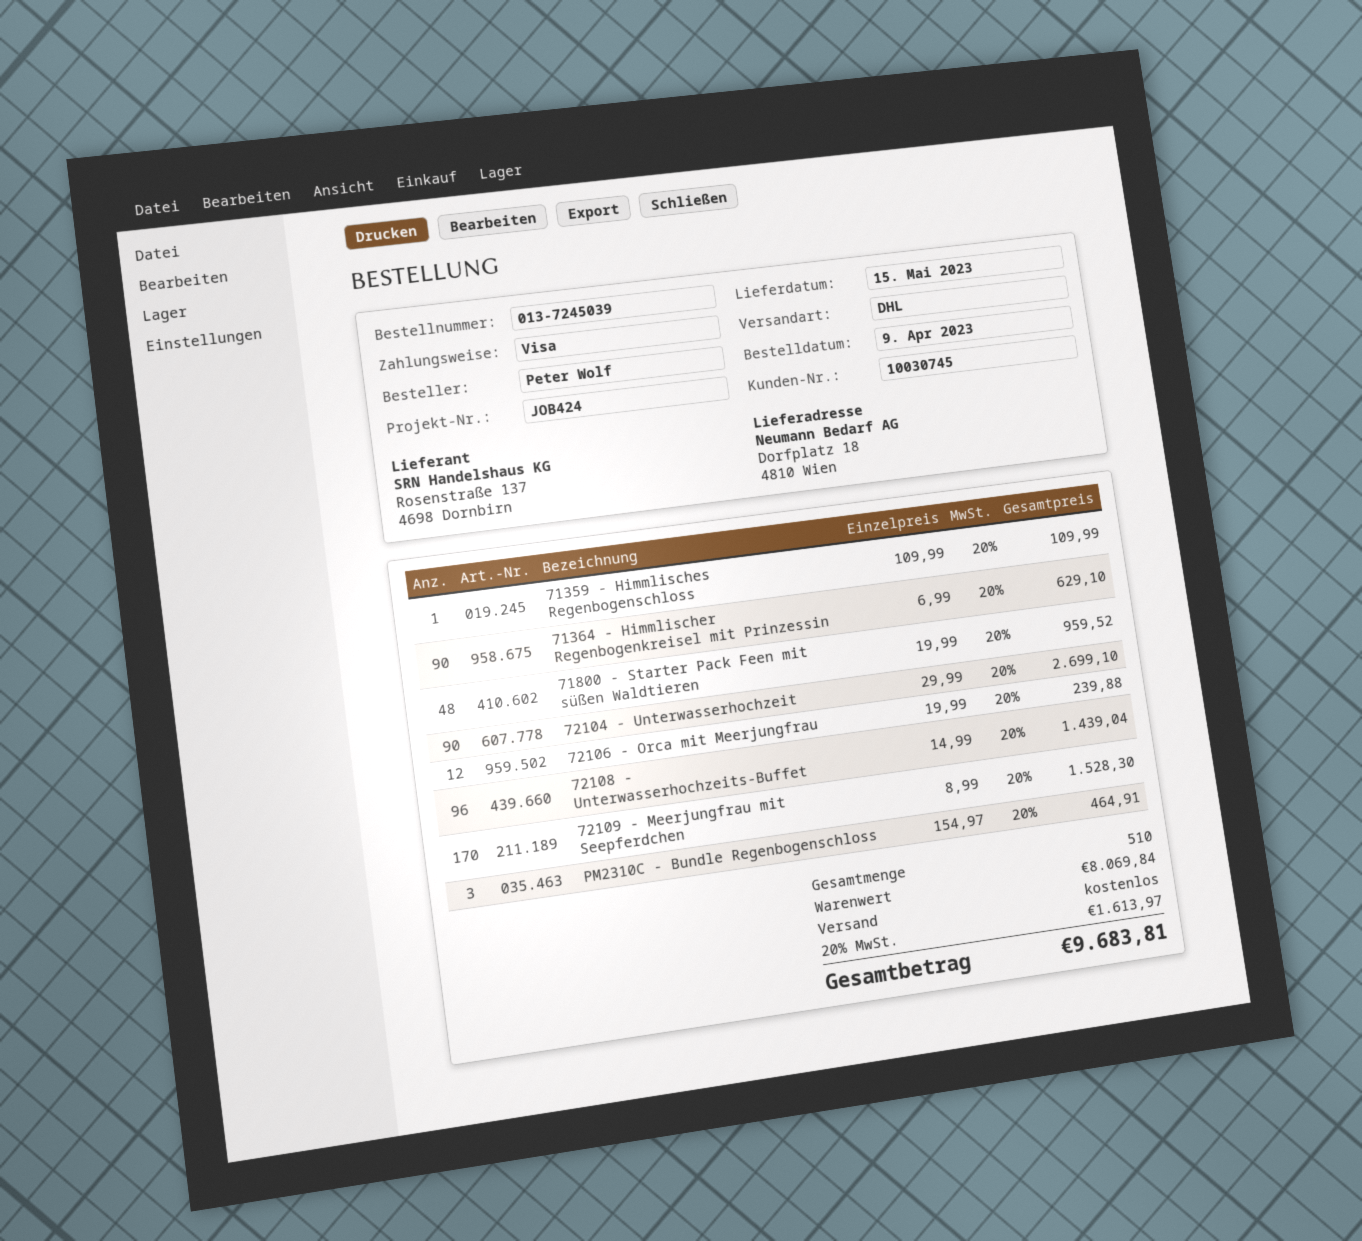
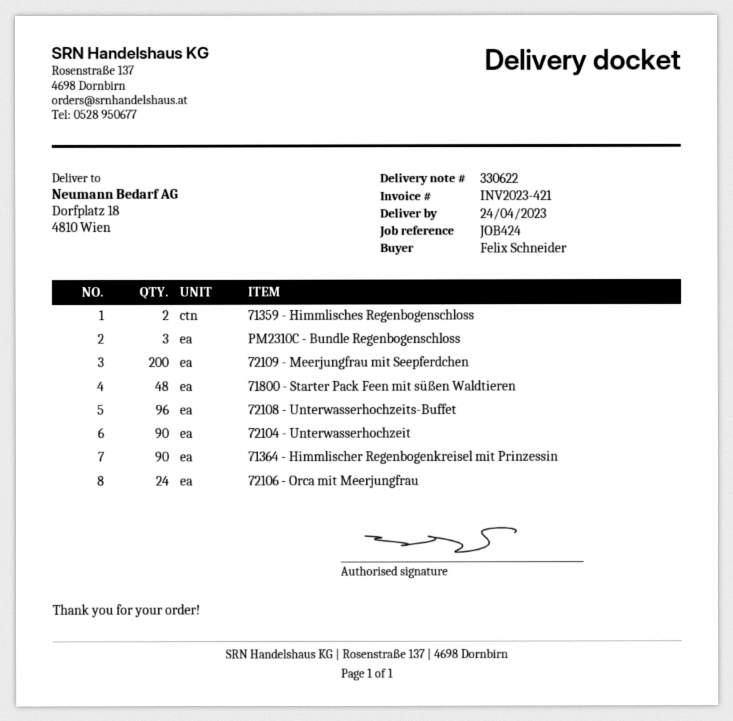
delivery date: 2023-05-15 -> 2023-04-24
ordered by: Peter Wolf -> Felix Schneider
71359 - Himmlisches Regenbogenschloss: 1 -> 2
72106 - Orca mit Meerjungfrau: 12 -> 24
72109 - Meerjungfrau mit Seepferdchen: 170 -> 200

